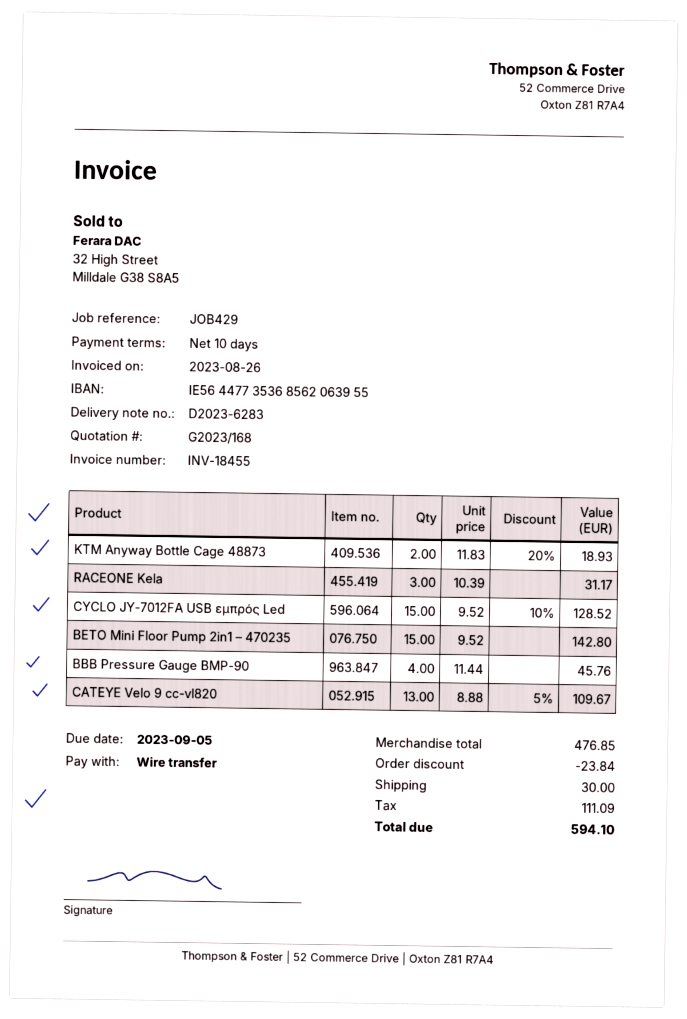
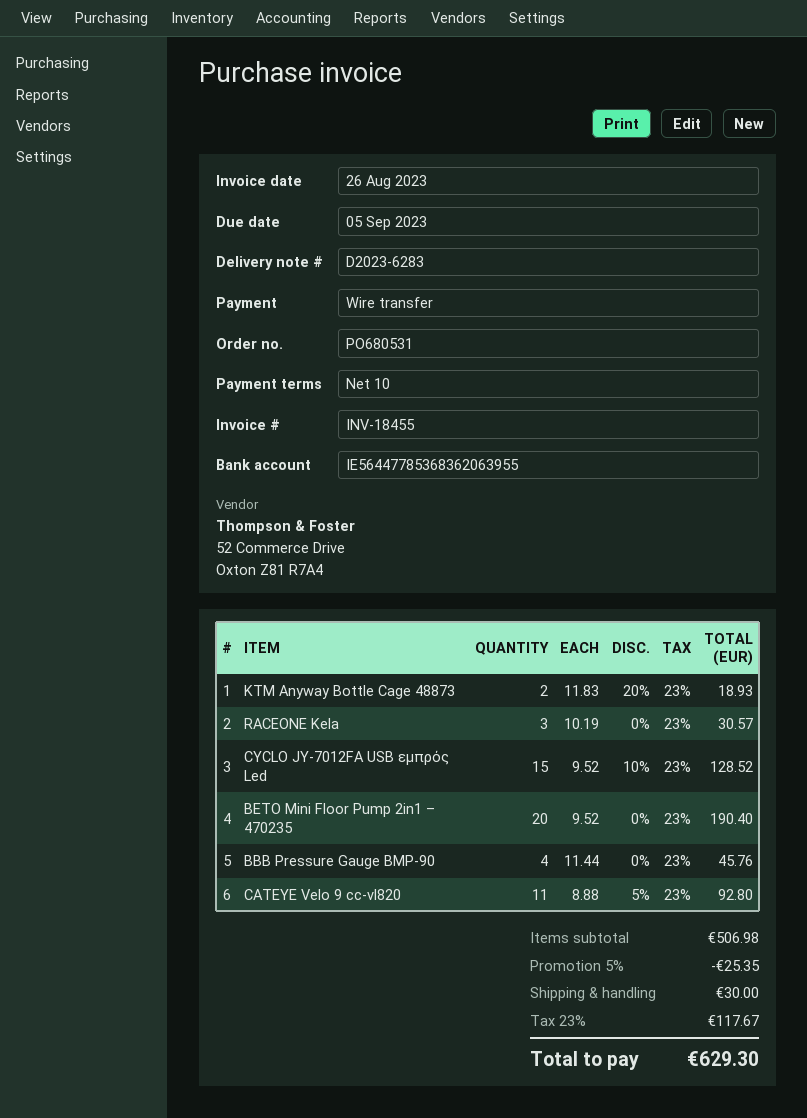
bank account: IE56447735368562063955 -> IE56447785368362063955
RACEONE Kela: 3 x 10.39 = 31.17 -> 3 x 10.19 = 30.57
BETO Mini Floor Pump 2in1 – 470235: 15 x 9.52 = 142.80 -> 20 x 9.52 = 190.40
CATEYE Velo 9 cc-vl820: 13 x 8.88 - 5% = 109.67 -> 11 x 8.88 - 5% = 92.80
subtotal: 476.85 -> 506.98
discount: 23.84 -> 25.35
tax: 111.09 -> 117.67
total: 594.10 -> 629.30

